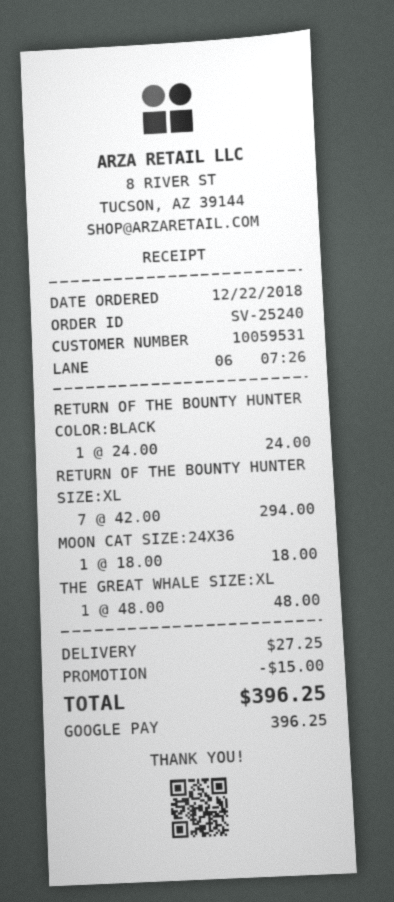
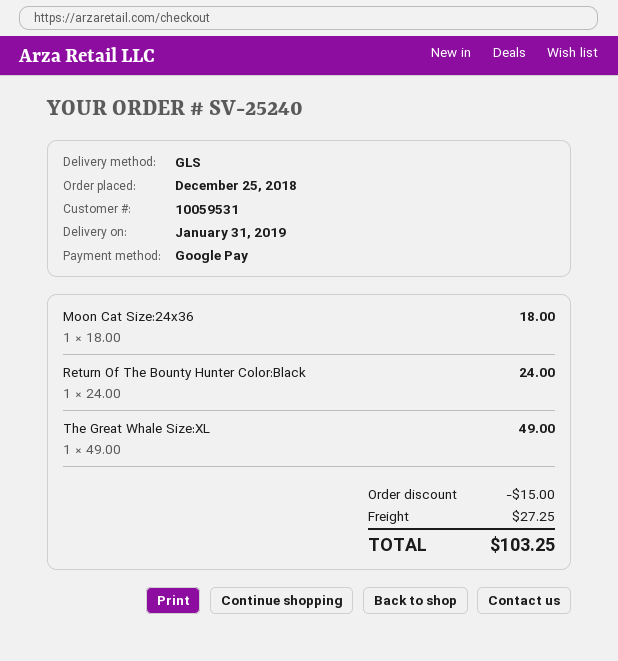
order date: 2018-12-22 -> 2018-12-25
RETURN OF THE BOUNTY HUNTER SIZE:XL: 7 x 42.00 = 294.00 -> none
THE GREAT WHALE SIZE:XL: 1 x 48.00 = 48.00 -> 1 x 49.00 = 49.00
total: 396.25 -> 103.25

